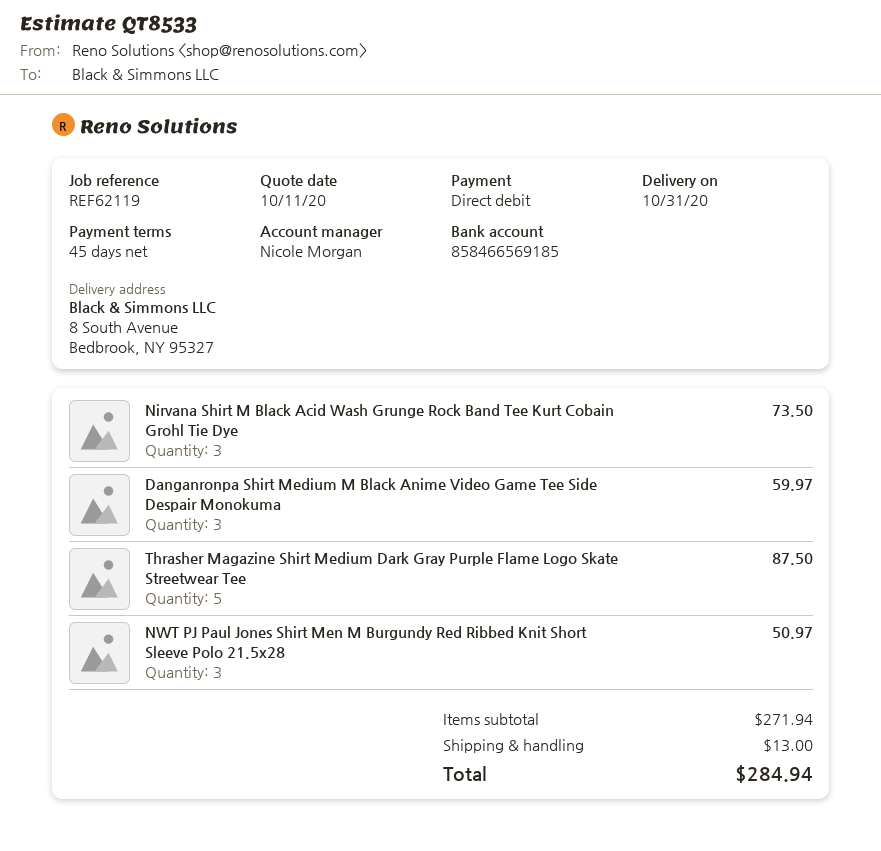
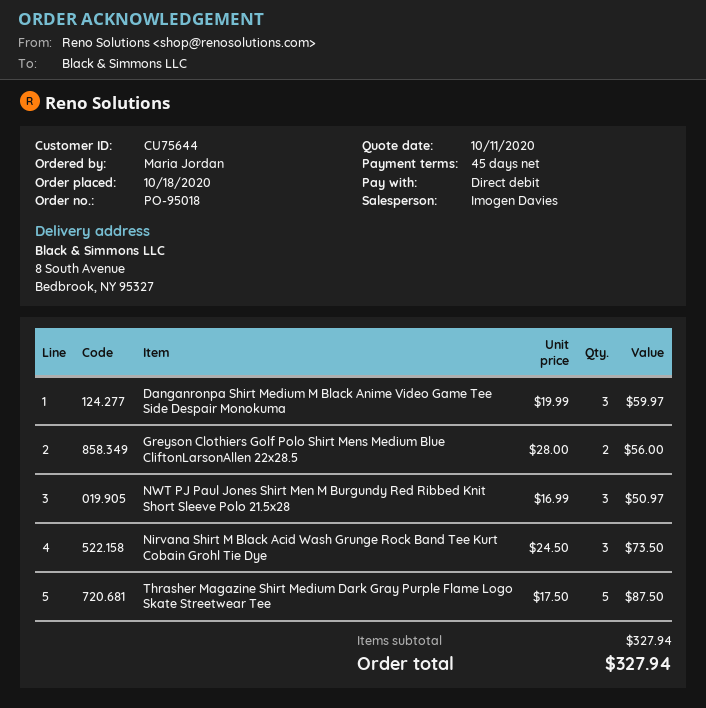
sales rep: Nicole Morgan -> Imogen Davies
Greyson Clothiers Golf Polo Shirt Mens Medium Blue CliftonLarsonAllen 22x28.5: none -> 2 for 56.00
subtotal: 271.94 -> 327.94
shipping: 13.00 -> none
total: 284.94 -> 327.94

